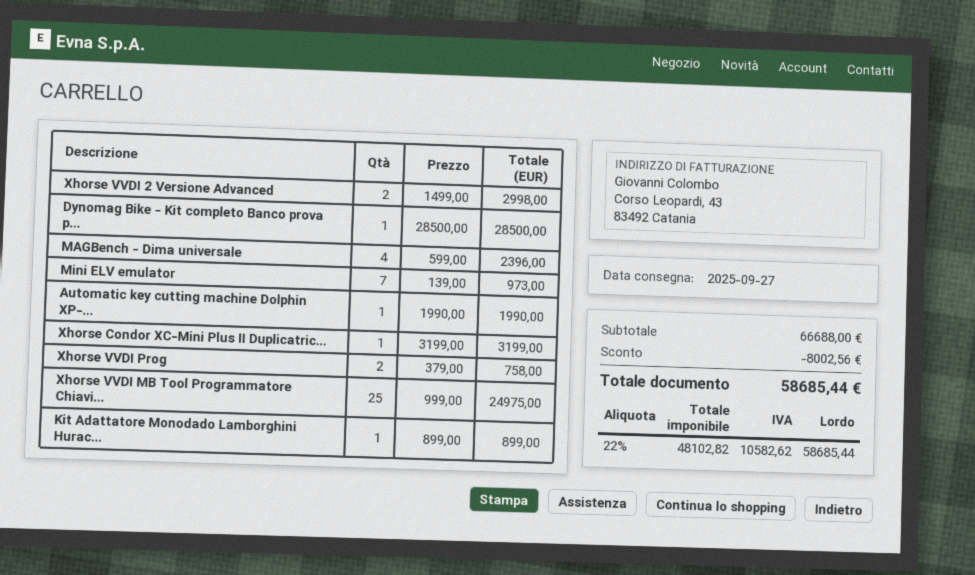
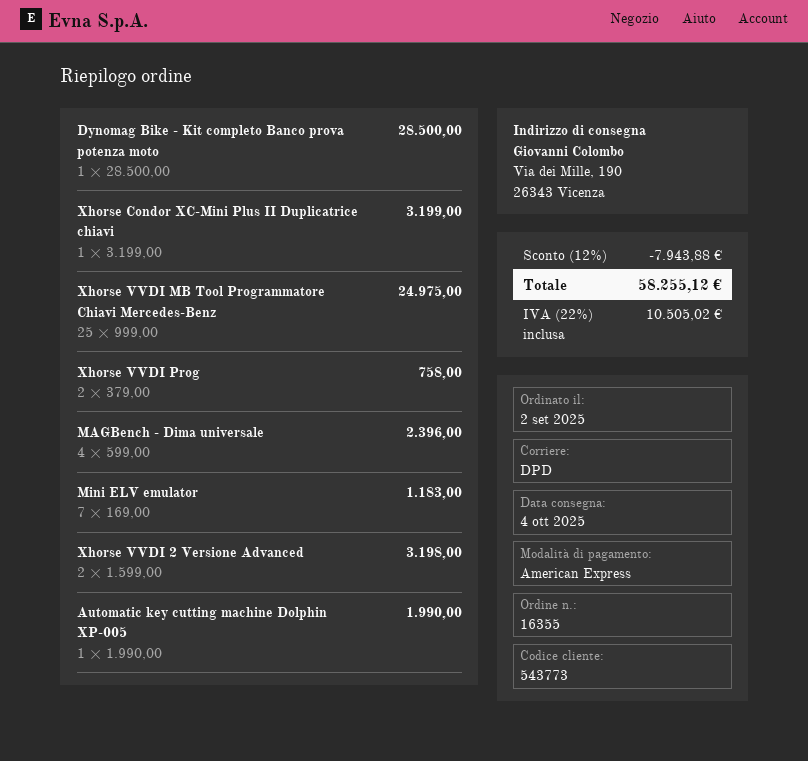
delivery date: 2025-09-27 -> 2025-10-04
Xhorse VVDI 2 Versione Advanced: 2 x 1499.00 = 2998.00 -> 2 x 1599.00 = 3198.00
Mini ELV emulator: 7 x 139.00 = 973.00 -> 7 x 169.00 = 1183.00
Kit Adattatore Monodado Lamborghini Hurac...: 1 x 899.00 = 899.00 -> none
discount: 8002.56 -> 7943.88
tax: 22% = 10582.62 -> 22% = 10505.02
total: 58685.44 -> 58255.12

